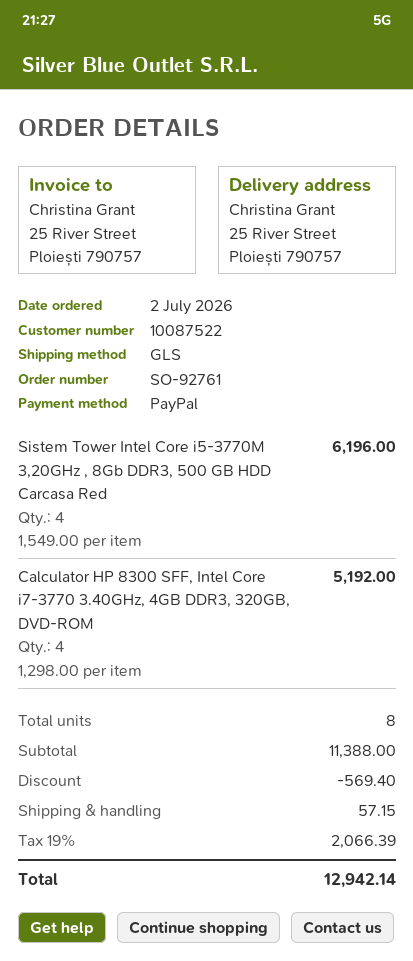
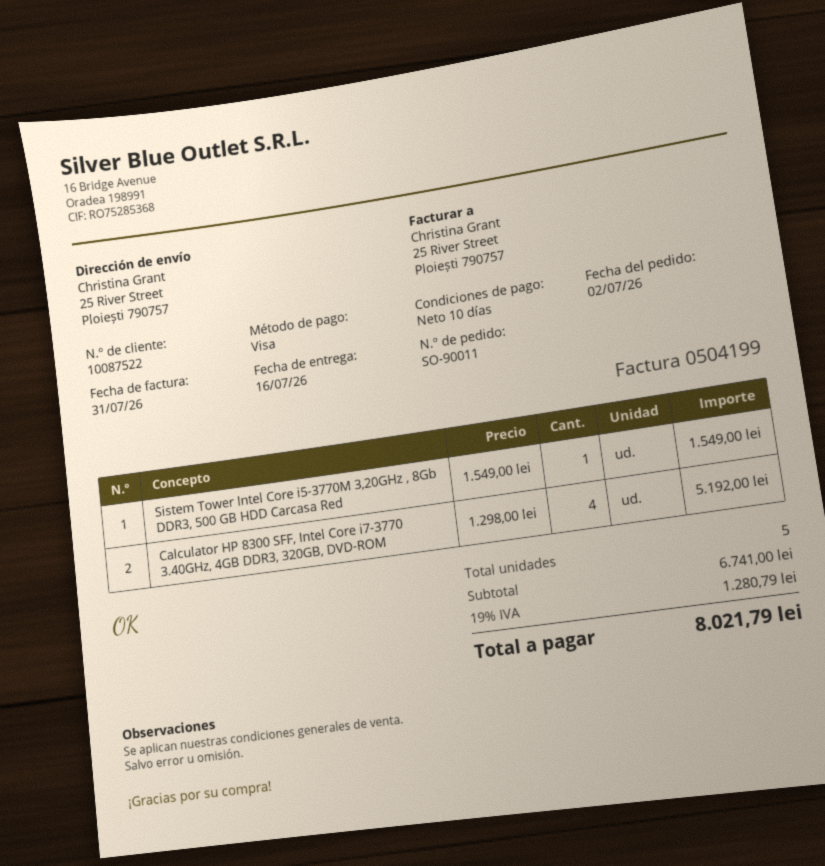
order number: SO-92761 -> SO-90011
payment method: PayPal -> Visa
Sistem Tower Intel Core i5-3770M 3,20GHz , 8Gb DDR3, 500 GB HDD Carcasa Red: 4 x 1549.00 = 6196.00 -> 1 x 1549.00 = 1549.00
total quantity: 8 -> 5
subtotal: 11388.00 -> 6741.00
discount: 569.40 -> none
shipping: 57.15 -> none
tax: 19% = 2066.39 -> 19% = 1280.79
total: 12942.14 -> 8021.79

